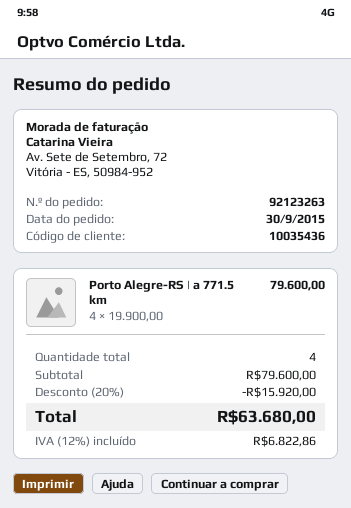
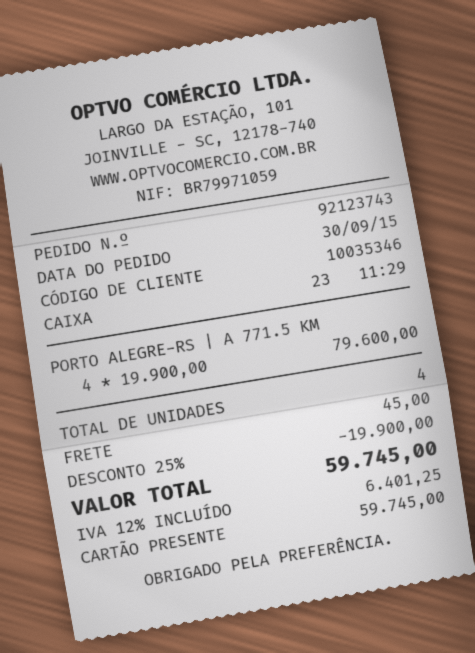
order number: 92123263 -> 92123743
customer number: 10035436 -> 10035346
discount: 20% = 15920.00 -> 25% = 19900.00
shipping: none -> 45.00
tax: 12% = 6822.86 -> 12% = 6401.25
total: 63680.00 -> 59745.00

